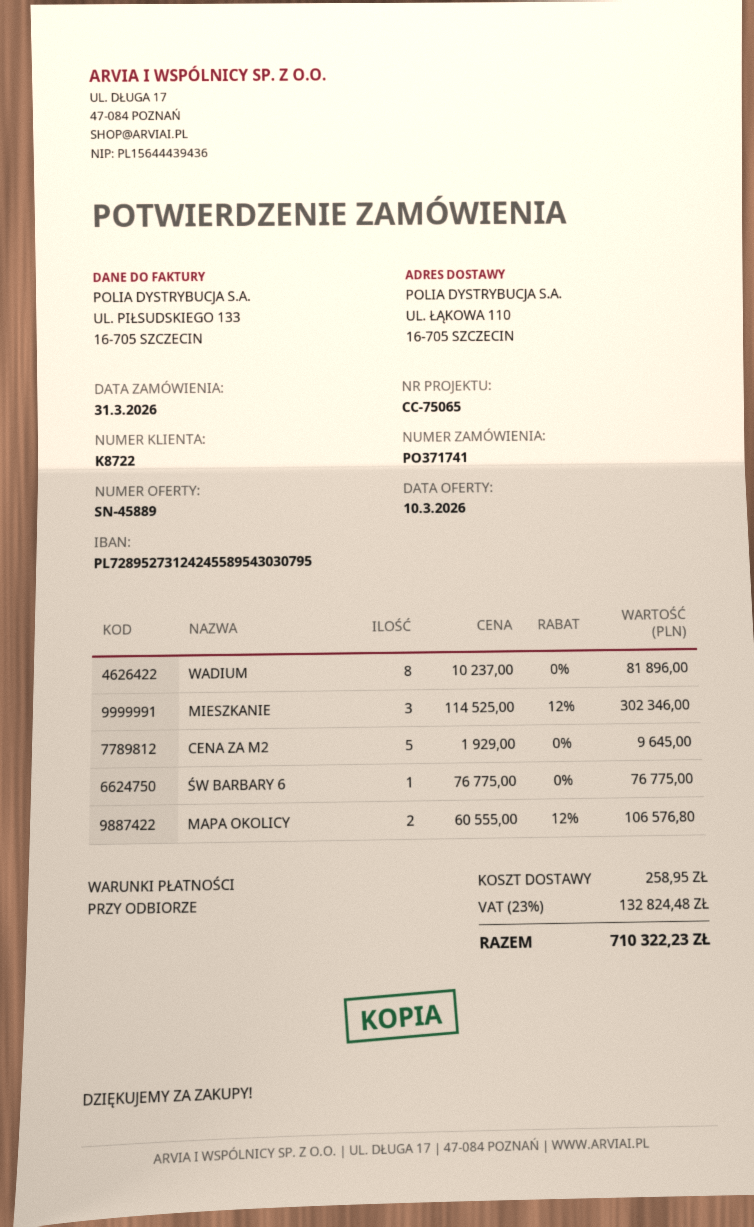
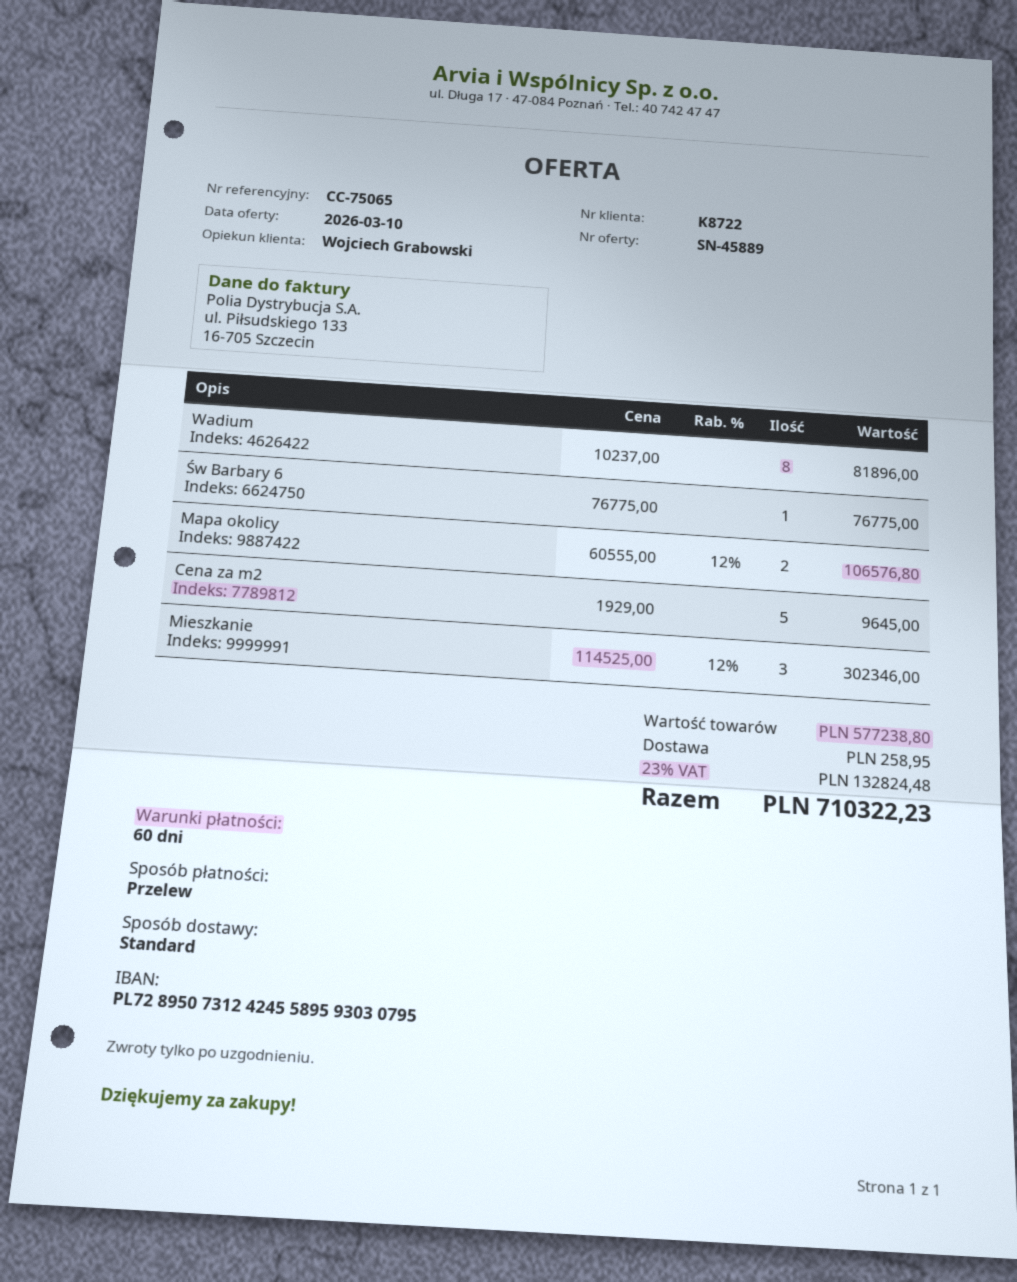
payment terms: on receipt -> 60 days
bank account: PL72895273124245589543030795 -> PL72895073124245589593030795

